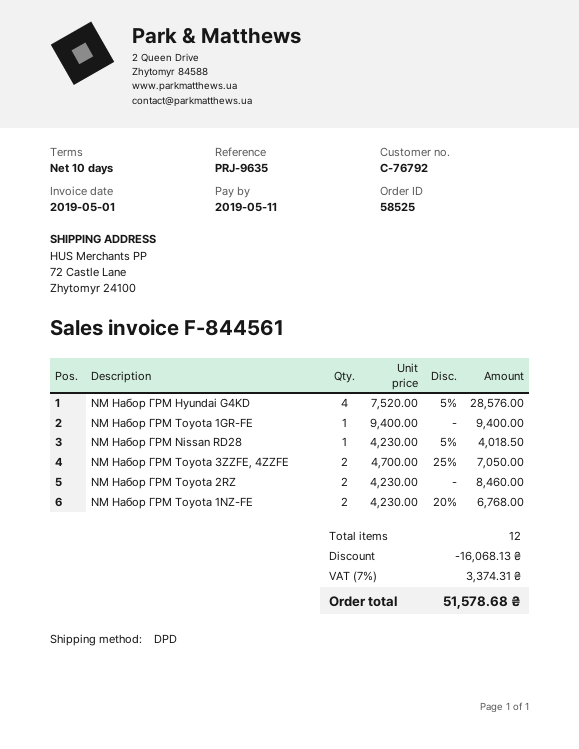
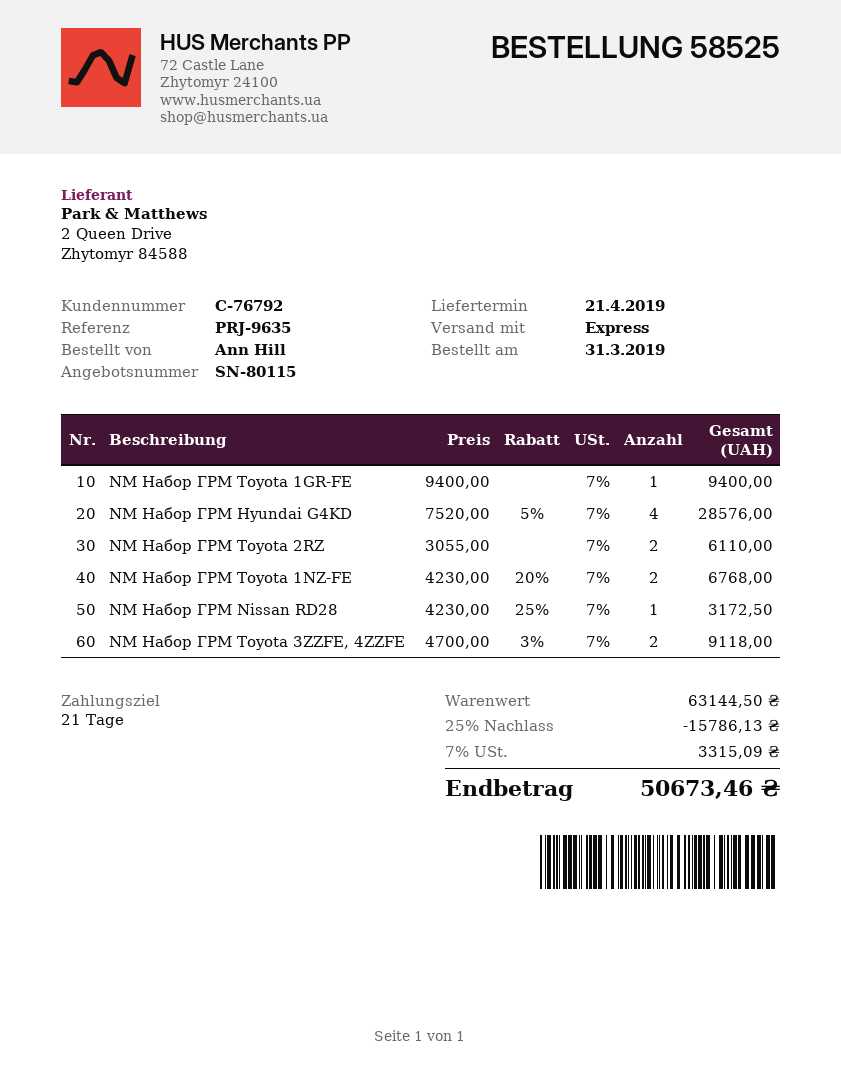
payment terms: 10 days -> 21 days
shipping method: DPD -> express
NM Набор ГРМ Nissan RD28: 1 x 4230.00 - 5% = 4018.50 -> 1 x 4230.00 - 25% = 3172.50
NM Набор ГРМ Toyota 3ZZFE, 4ZZFE: 2 x 4700.00 - 25% = 7050.00 -> 2 x 4700.00 - 3% = 9118.00
NM Набор ГРМ Toyota 2RZ: 2 x 4230.00 = 8460.00 -> 2 x 3055.00 = 6110.00
discount: 16068.13 -> 15786.13
tax: 7% = 3374.31 -> 7% = 3315.09
total: 51578.68 -> 50673.46

